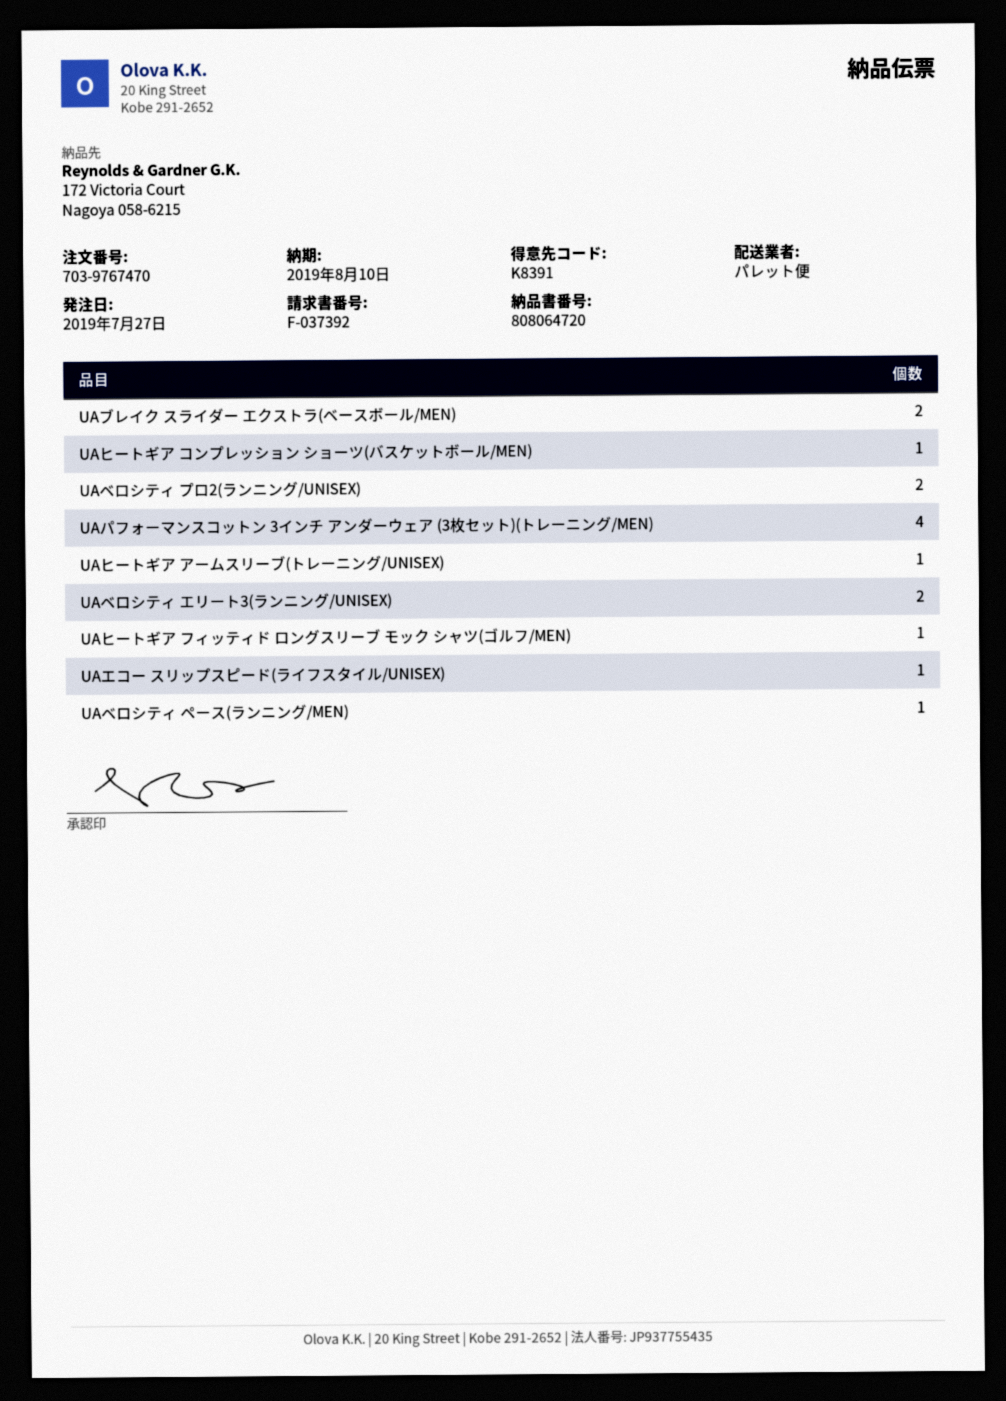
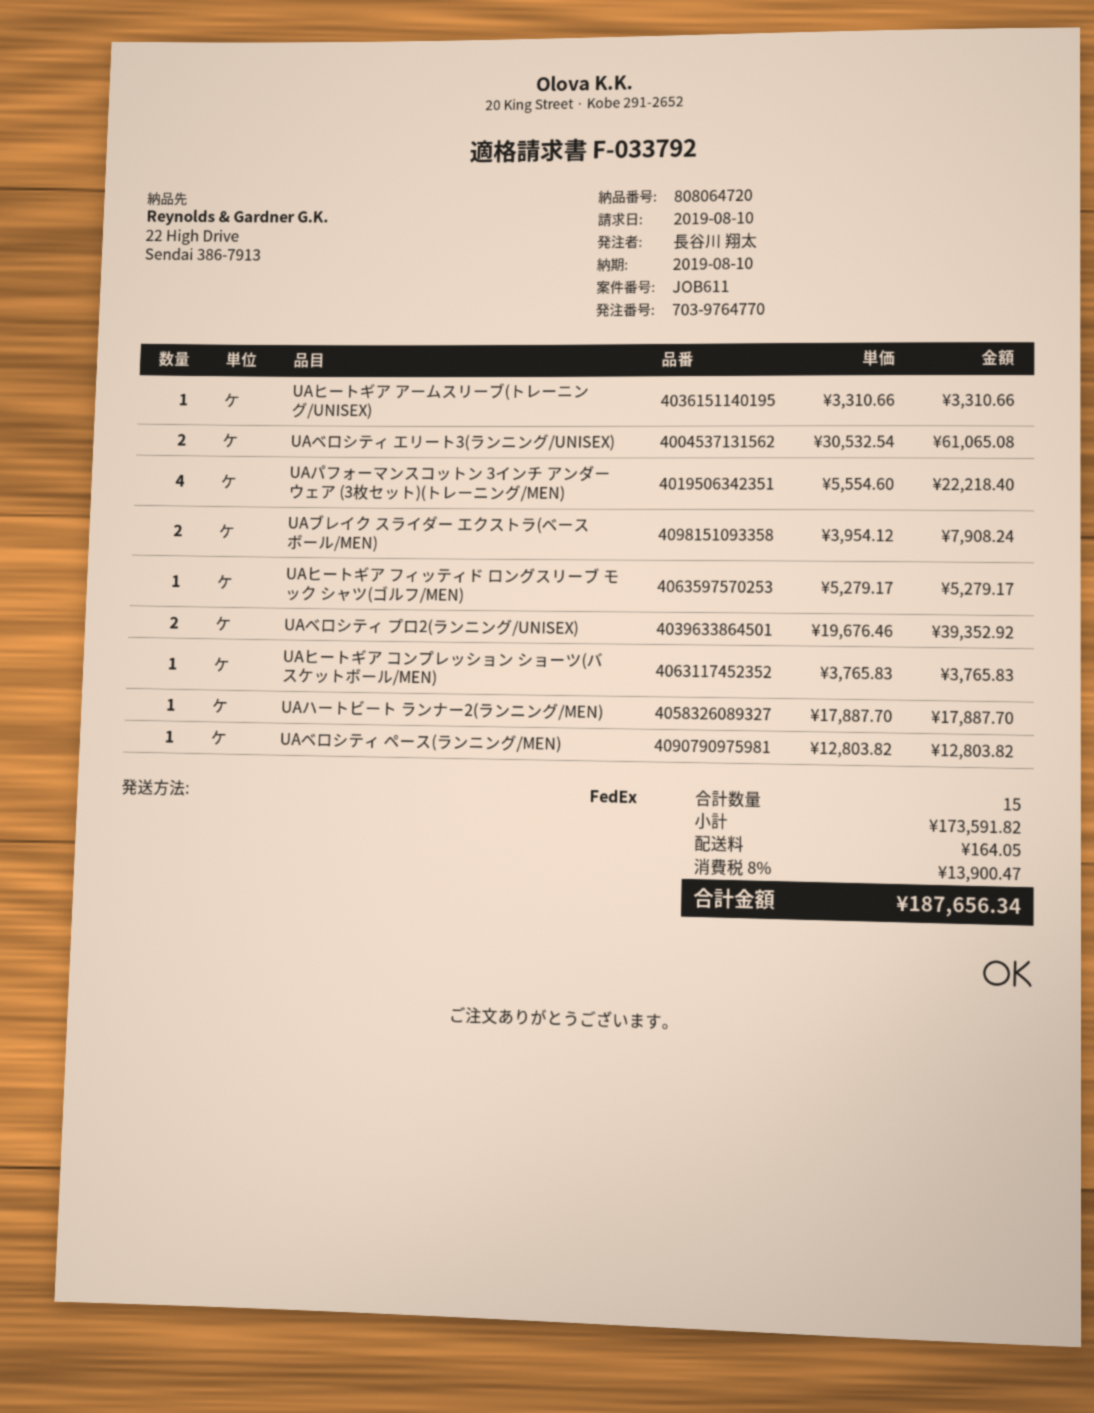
order number: 703-9767470 -> 703-9764770
invoice number: F-037392 -> F-033792
shipping method: pallet freight -> FedEx
ship to: 172 Victoria Court, Nagoya 058-6215 -> 22 High Drive, Sendai 386-7913
UAエコー スリップスピード(ライフスタイル/UNISEX): 1 -> none
UAハートビート ランナー2(ランニング/MEN): none -> 1

